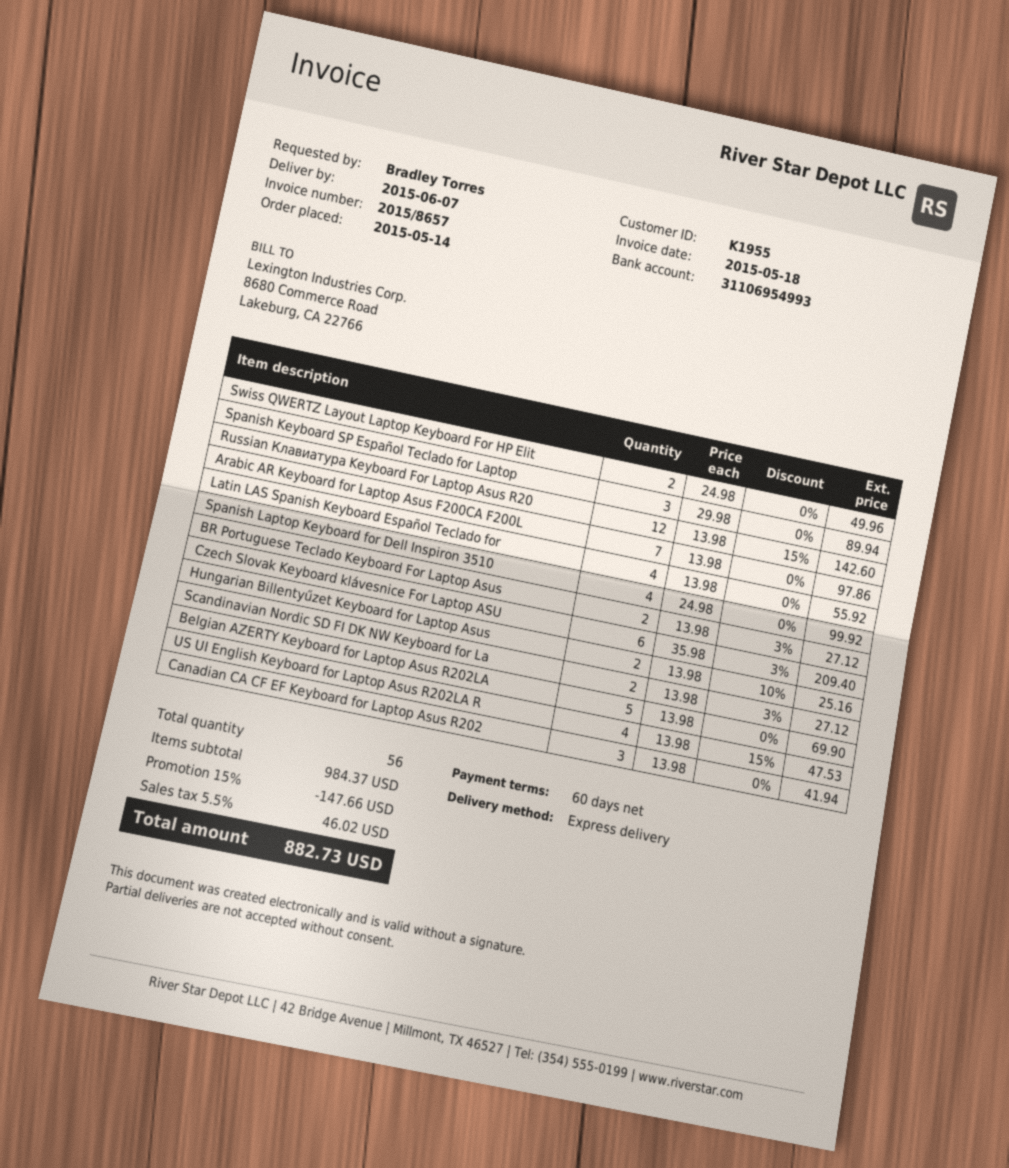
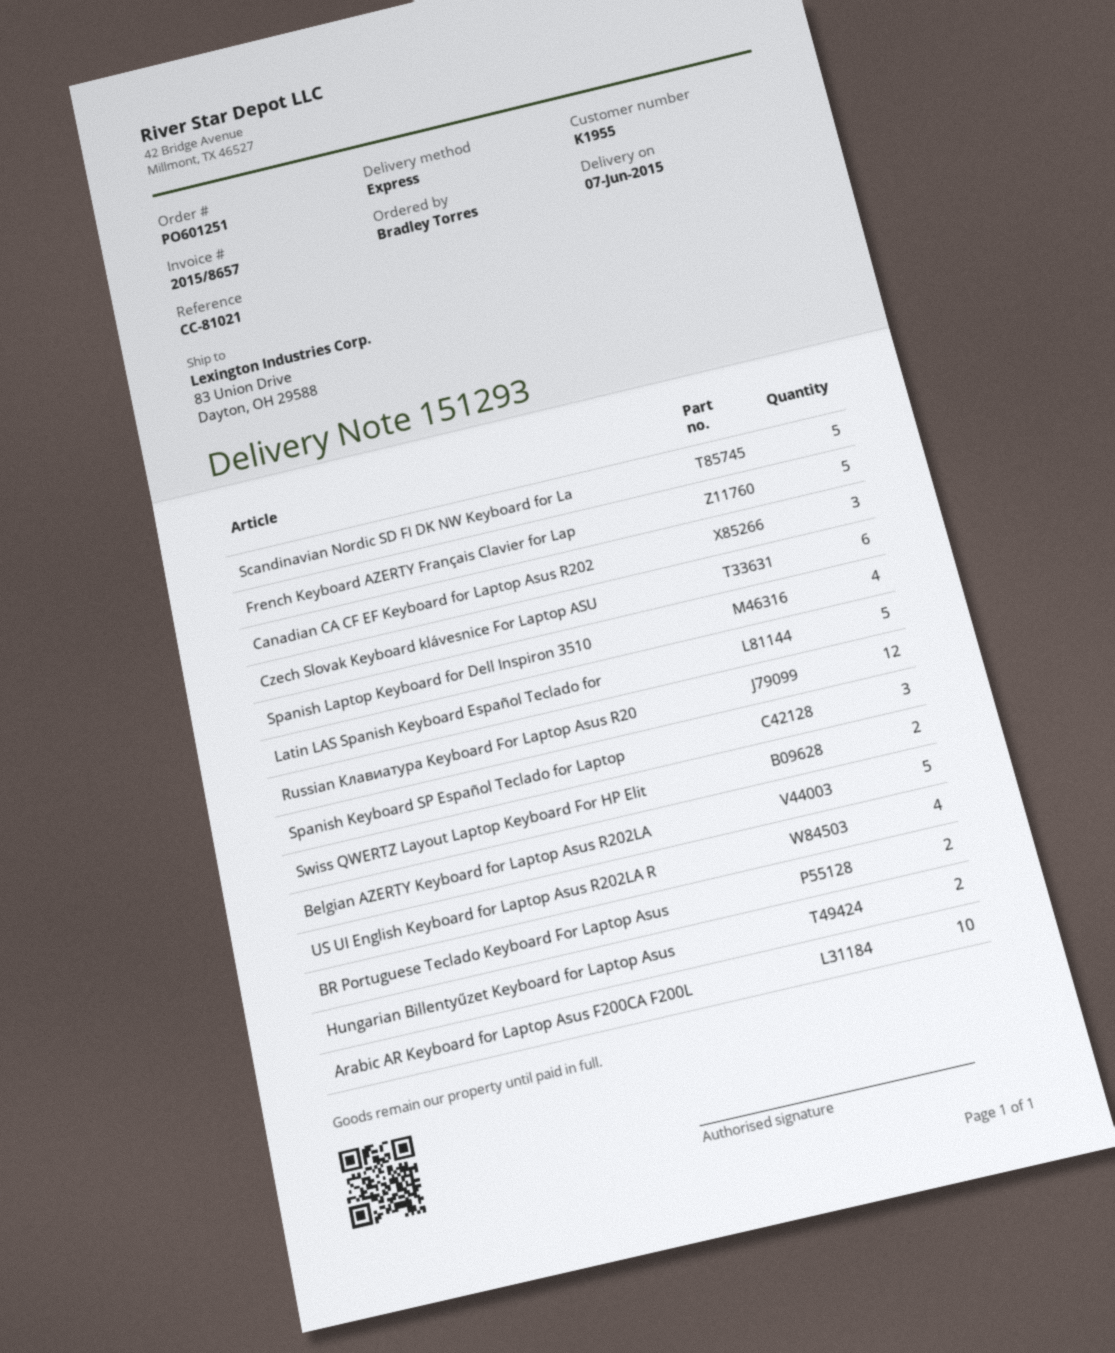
Arabic AR Keyboard for Laptop Asus F200CA F200L: 7 -> 10
Latin LAS Spanish Keyboard Español Teclado for: 4 -> 5
Scandinavian Nordic SD FI DK NW Keyboard for La: 2 -> 5
French Keyboard AZERTY Français Clavier for Lap: none -> 5

